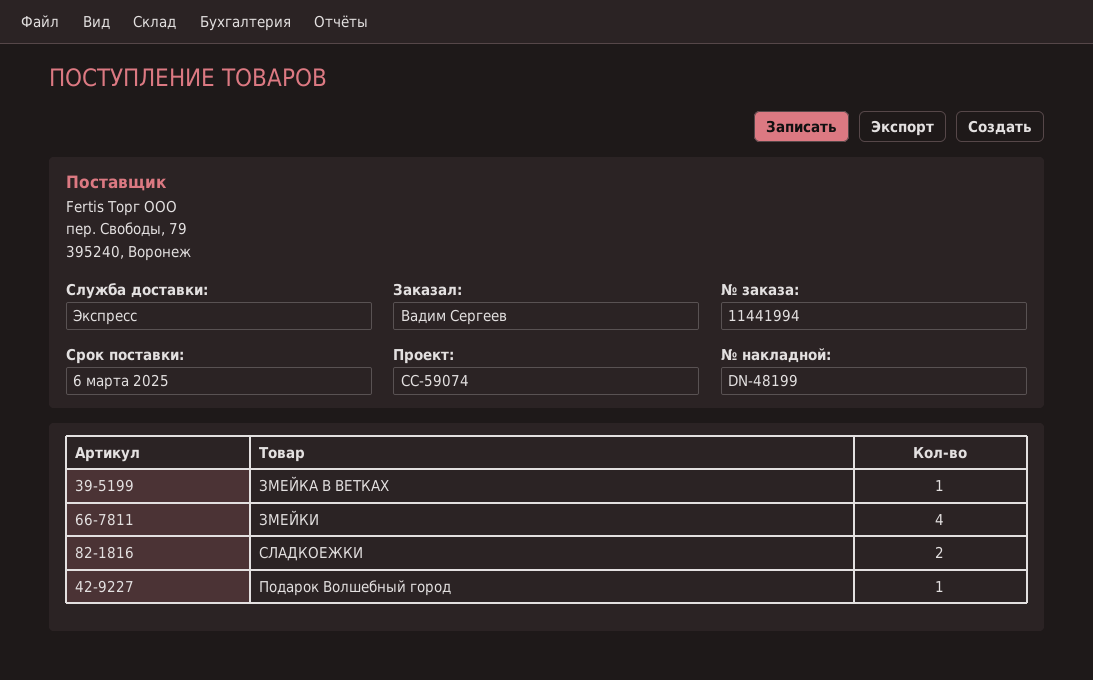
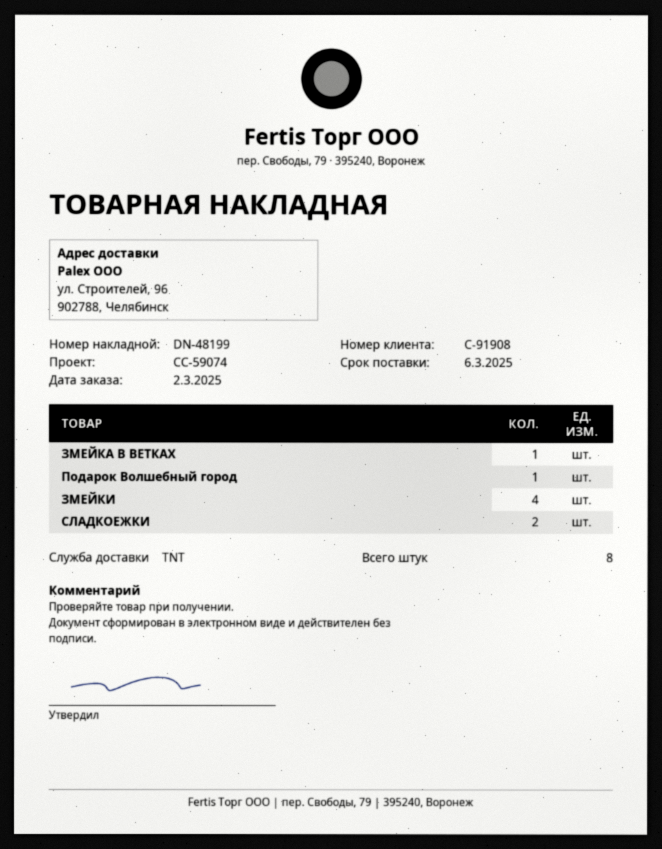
shipping method: express -> TNT

